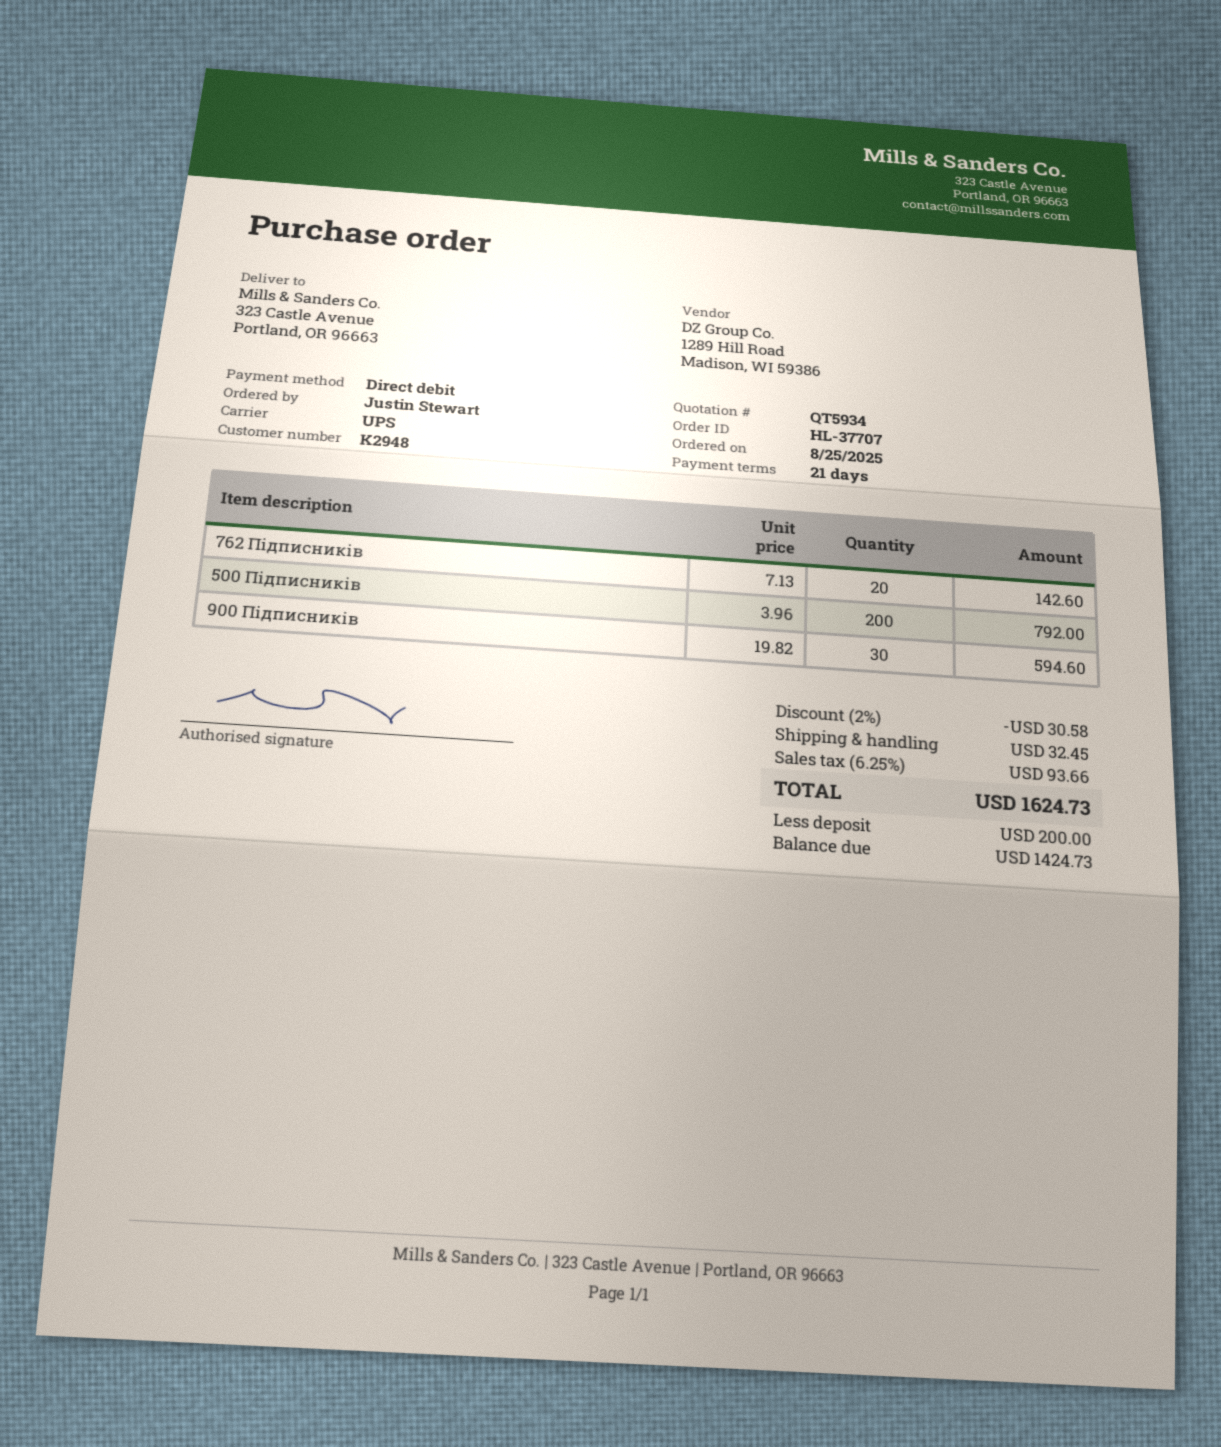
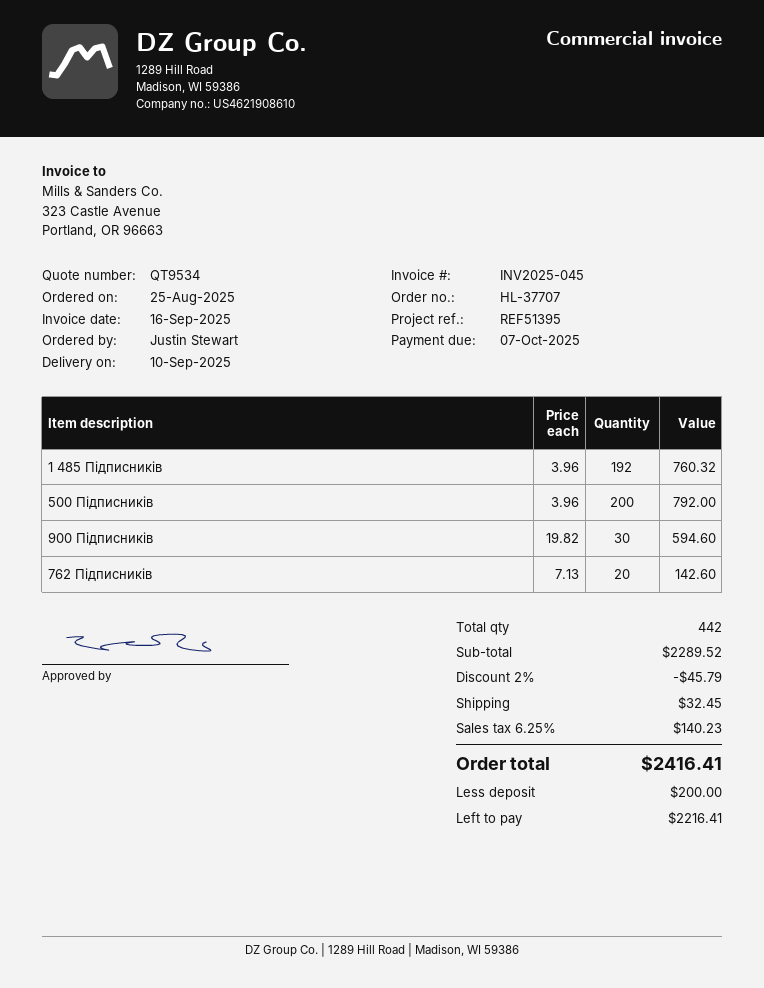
quote number: QT5934 -> QT9534
1 485 Підписників: none -> 192 x 3.96 = 760.32
discount: 2% = 30.58 -> 2% = 45.79
tax: 6.25% = 93.66 -> 6.25% = 140.23
total: 1624.73 -> 2416.41
balance: 1424.73 -> 2216.41

